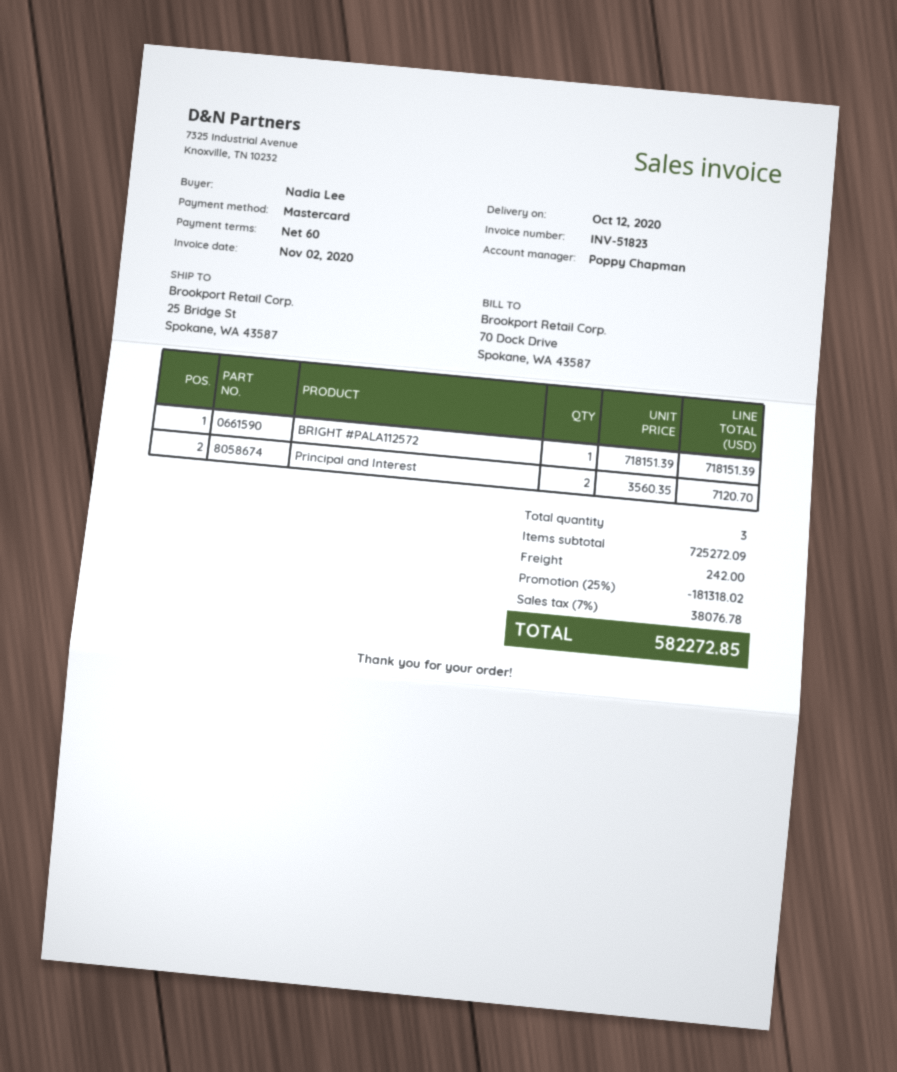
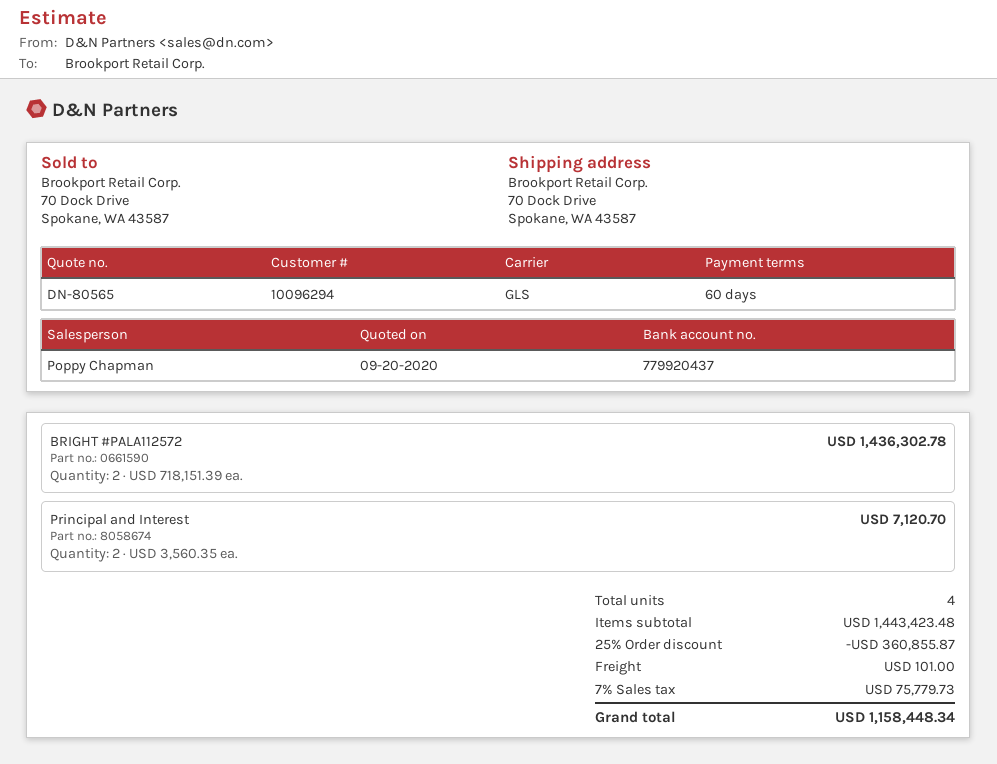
ship to: 25 Bridge St, Spokane, WA 43587 -> 70 Dock Drive, Spokane, WA 43587
BRIGHT #PALA112572: 1 x 718151.39 = 718151.39 -> 2 x 718151.39 = 1436302.78
total quantity: 3 -> 4
subtotal: 725272.09 -> 1443423.48
discount: 25% = 181318.02 -> 25% = 360855.87
shipping: 242.00 -> 101.00
tax: 7% = 38076.78 -> 7% = 75779.73
total: 582272.85 -> 1158448.34

